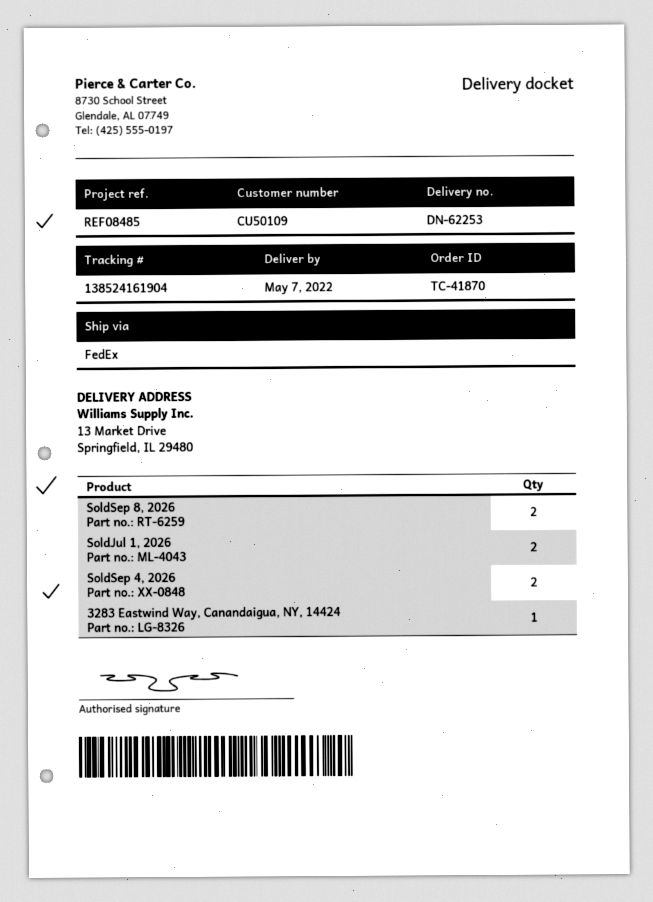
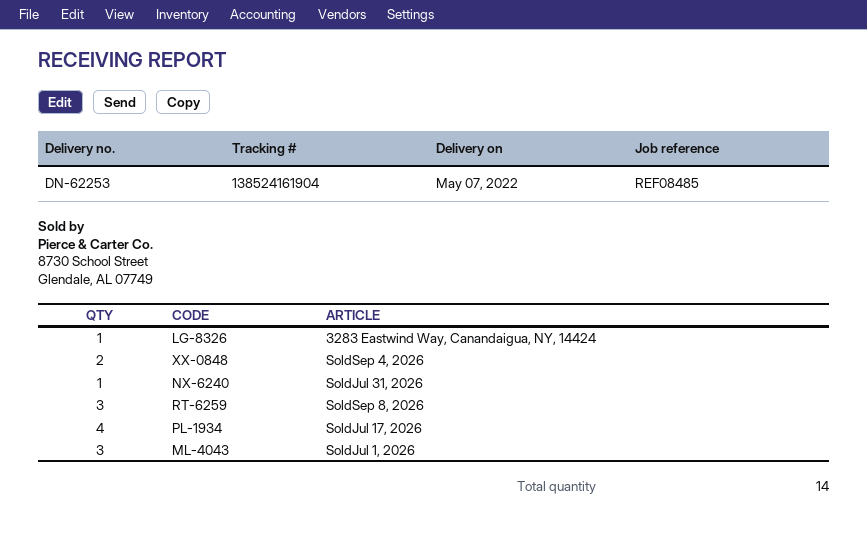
SoldSep 8, 2026: 2 -> 3
SoldJul 1, 2026: 2 -> 3
SoldJul 31, 2026: none -> 1
SoldJul 17, 2026: none -> 4

